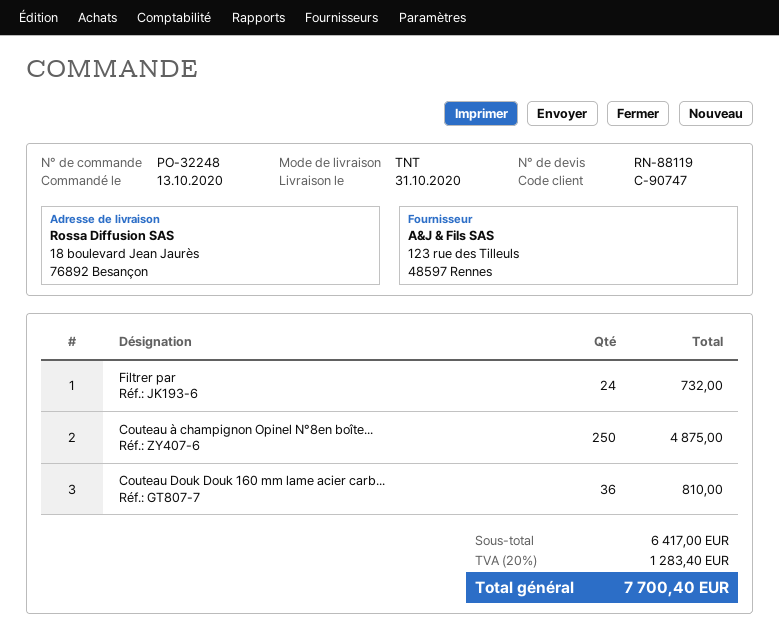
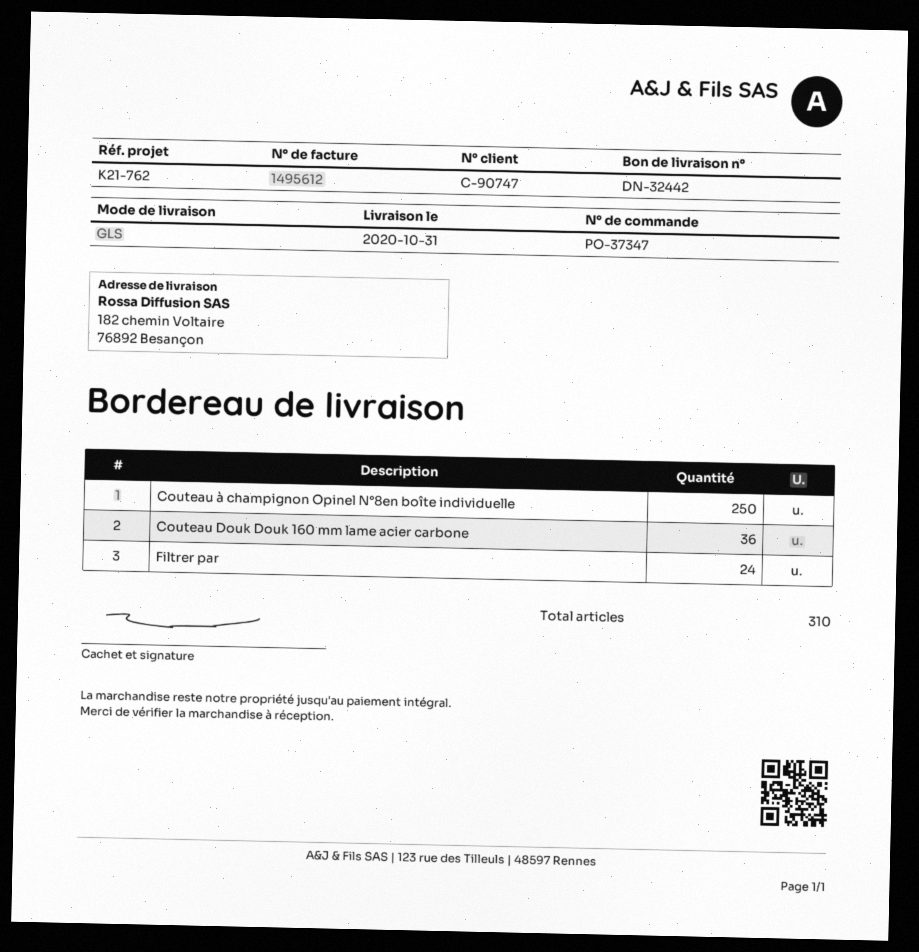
order number: PO-32248 -> PO-37347
shipping method: TNT -> GLS
ship to: 18 boulevard Jean Jaurès, 76892 Besançon -> 182 chemin Voltaire, 76892 Besançon

